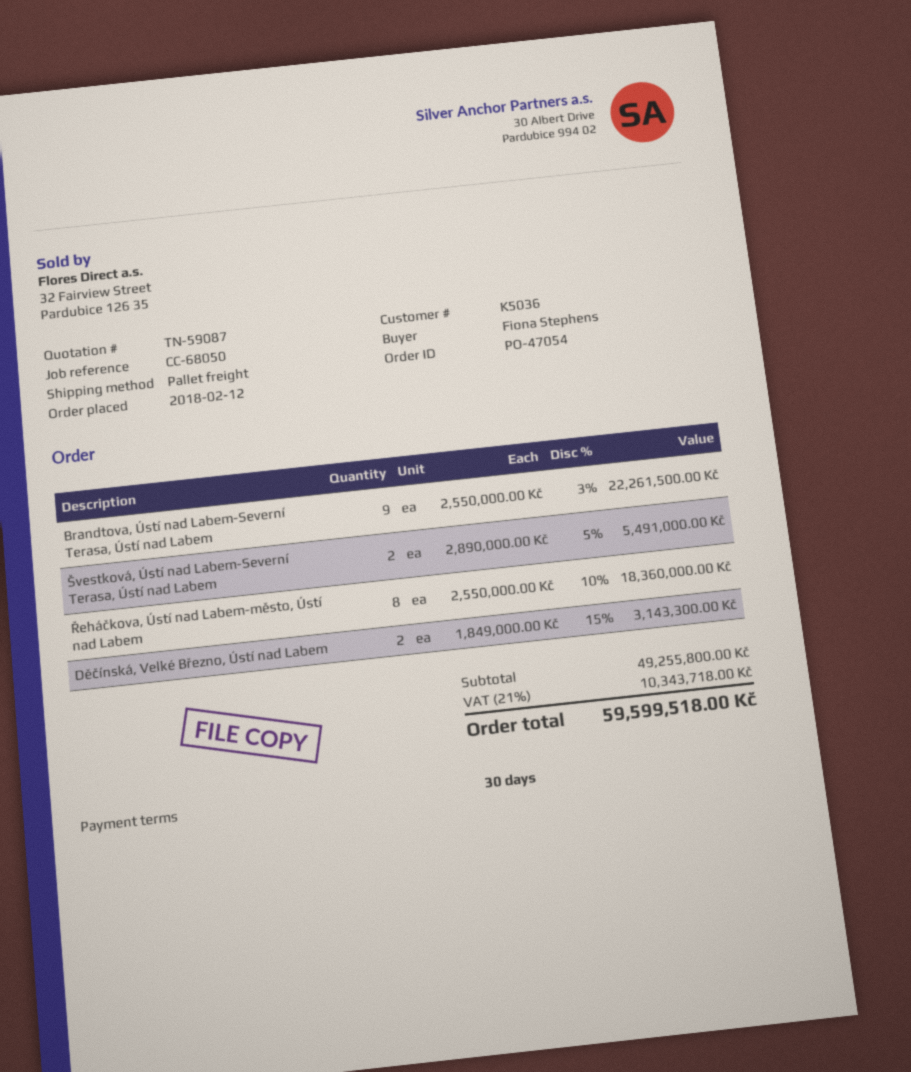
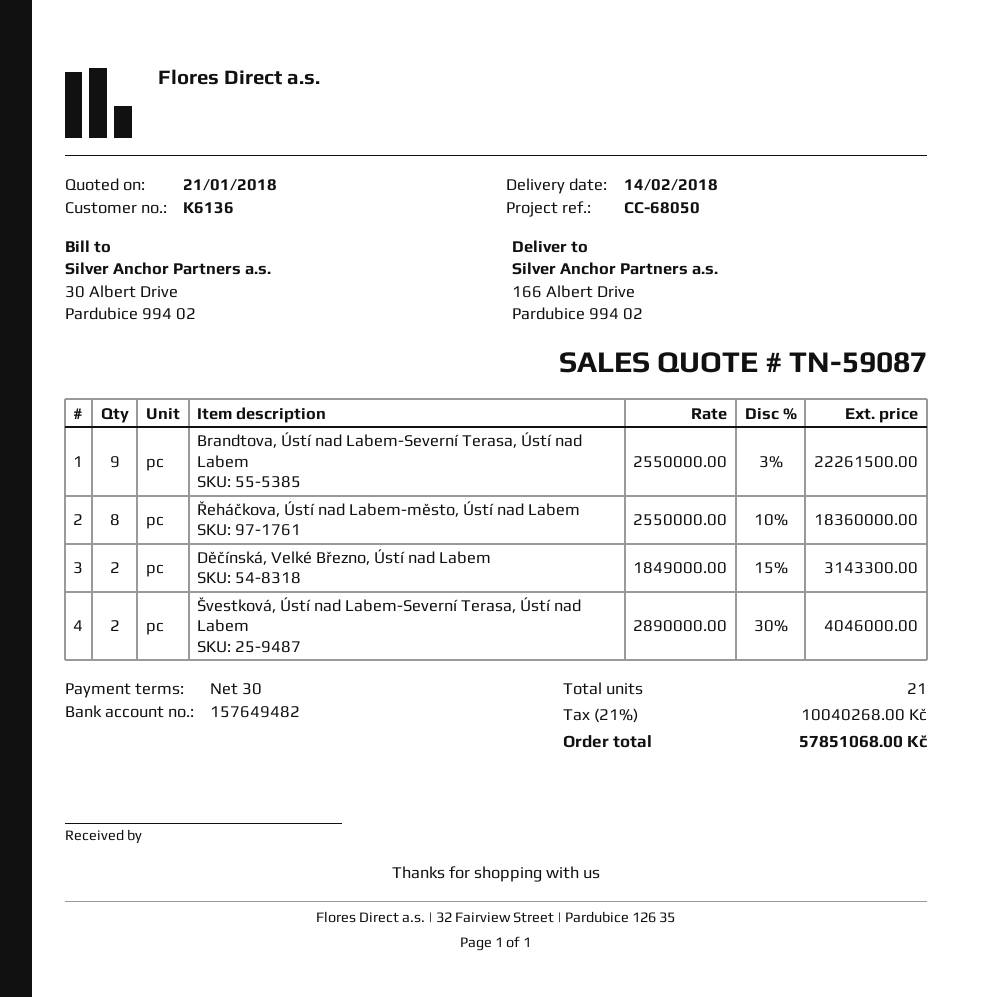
customer number: K5036 -> K6136
Švestková, Ústí nad Labem-Severní Terasa, Ústí nad Labem: 2 x 2890000.00 - 5% = 5491000.00 -> 2 x 2890000.00 - 30% = 4046000.00
tax: 21% = 10343718.00 -> 21% = 10040268.00
total: 59599518.00 -> 57851068.00

